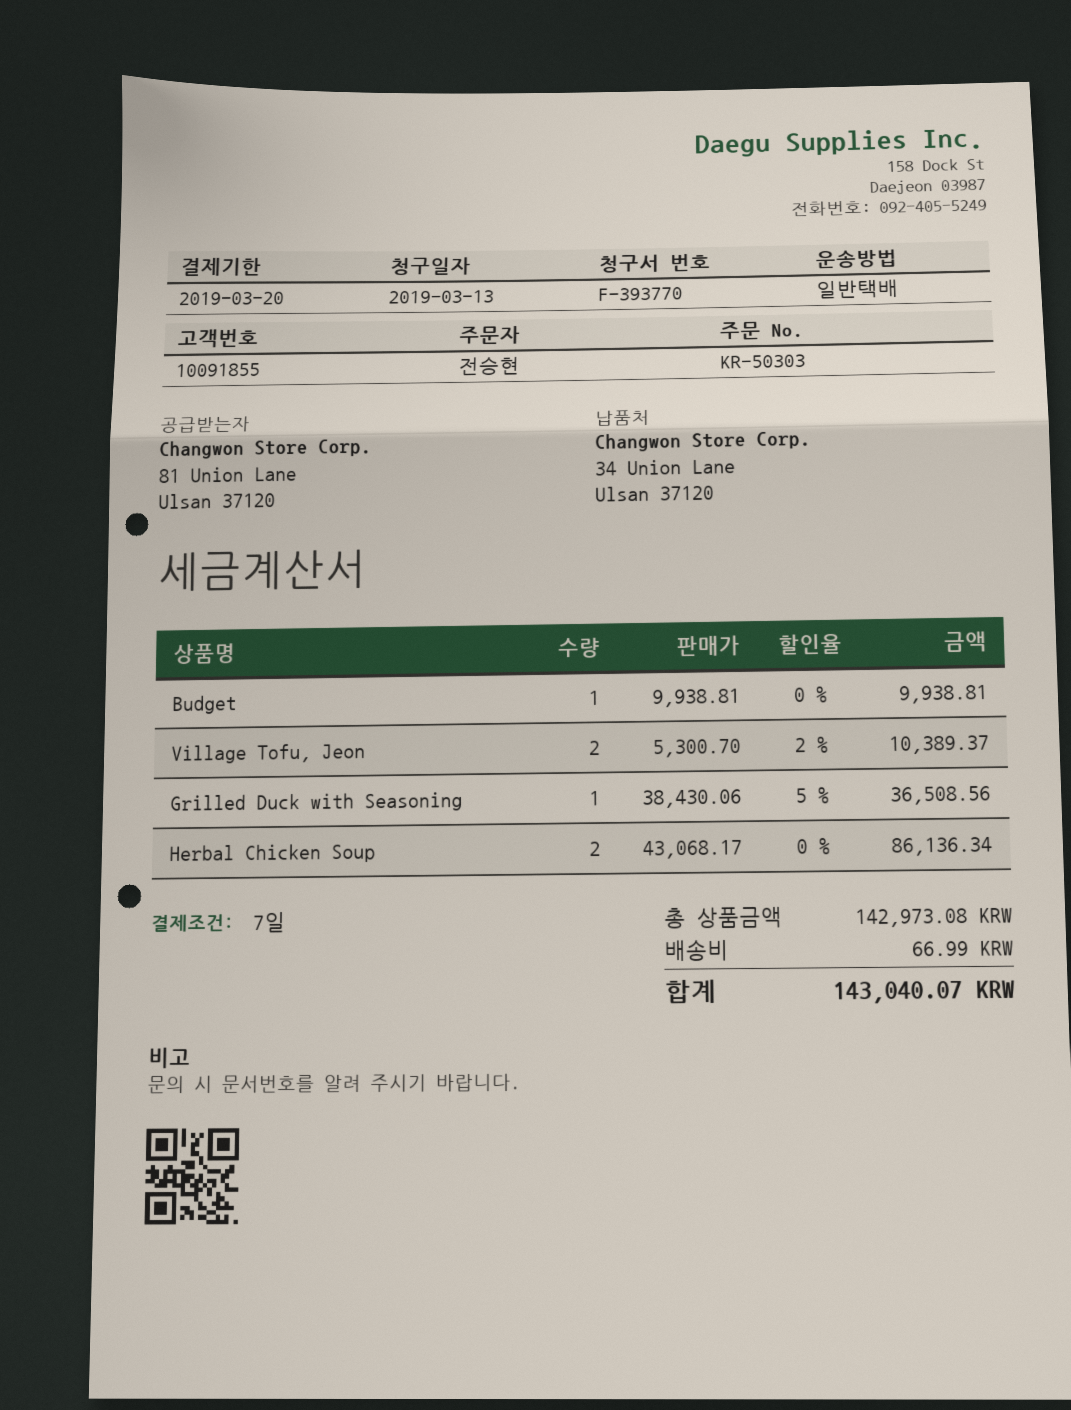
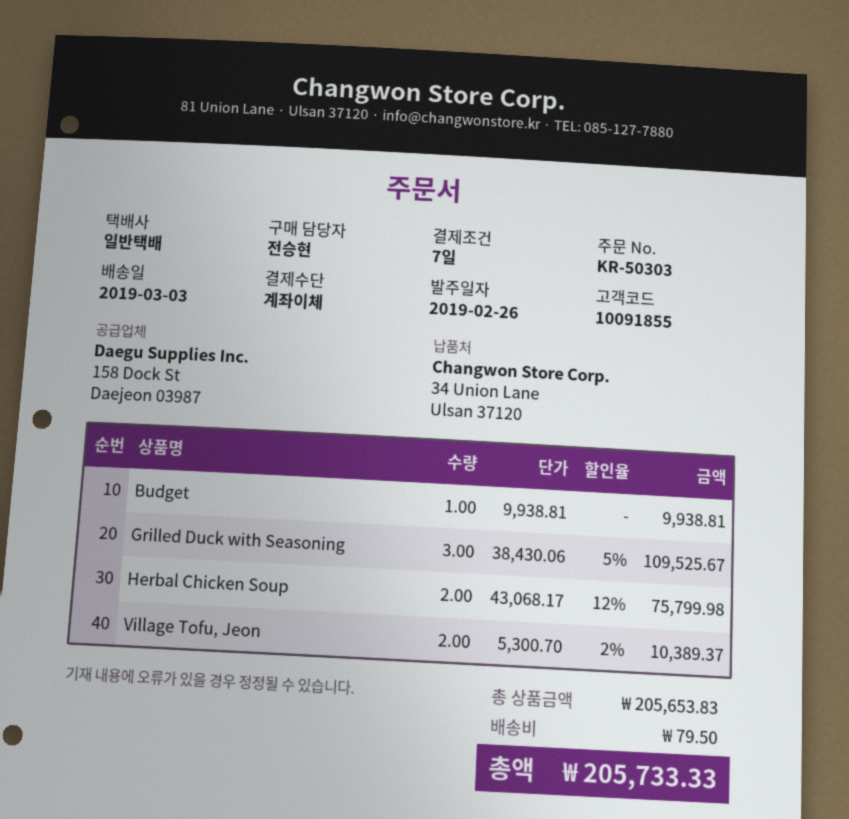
Grilled Duck with Seasoning: 1 x 38430.06 - 5% = 36508.56 -> 3 x 38430.06 - 5% = 109525.67
Herbal Chicken Soup: 2 x 43068.17 = 86136.34 -> 2 x 43068.17 - 12% = 75799.98
subtotal: 142973.08 -> 205653.83
shipping: 66.99 -> 79.50
total: 143040.07 -> 205733.33

